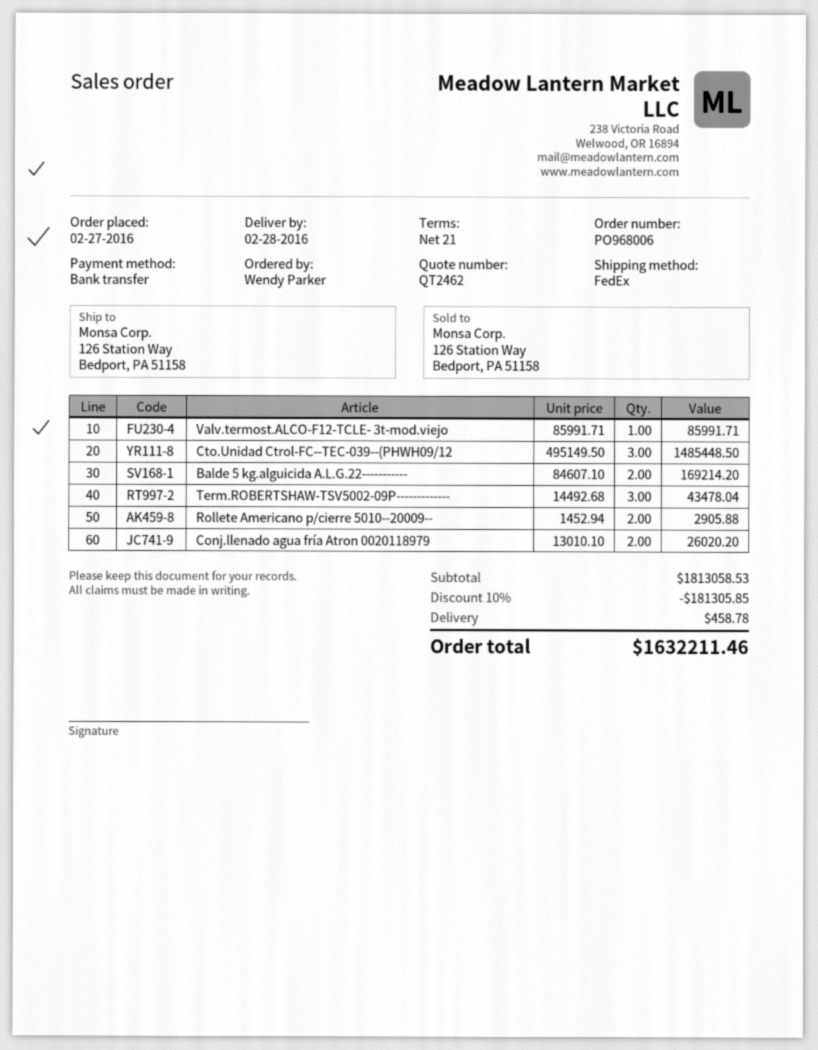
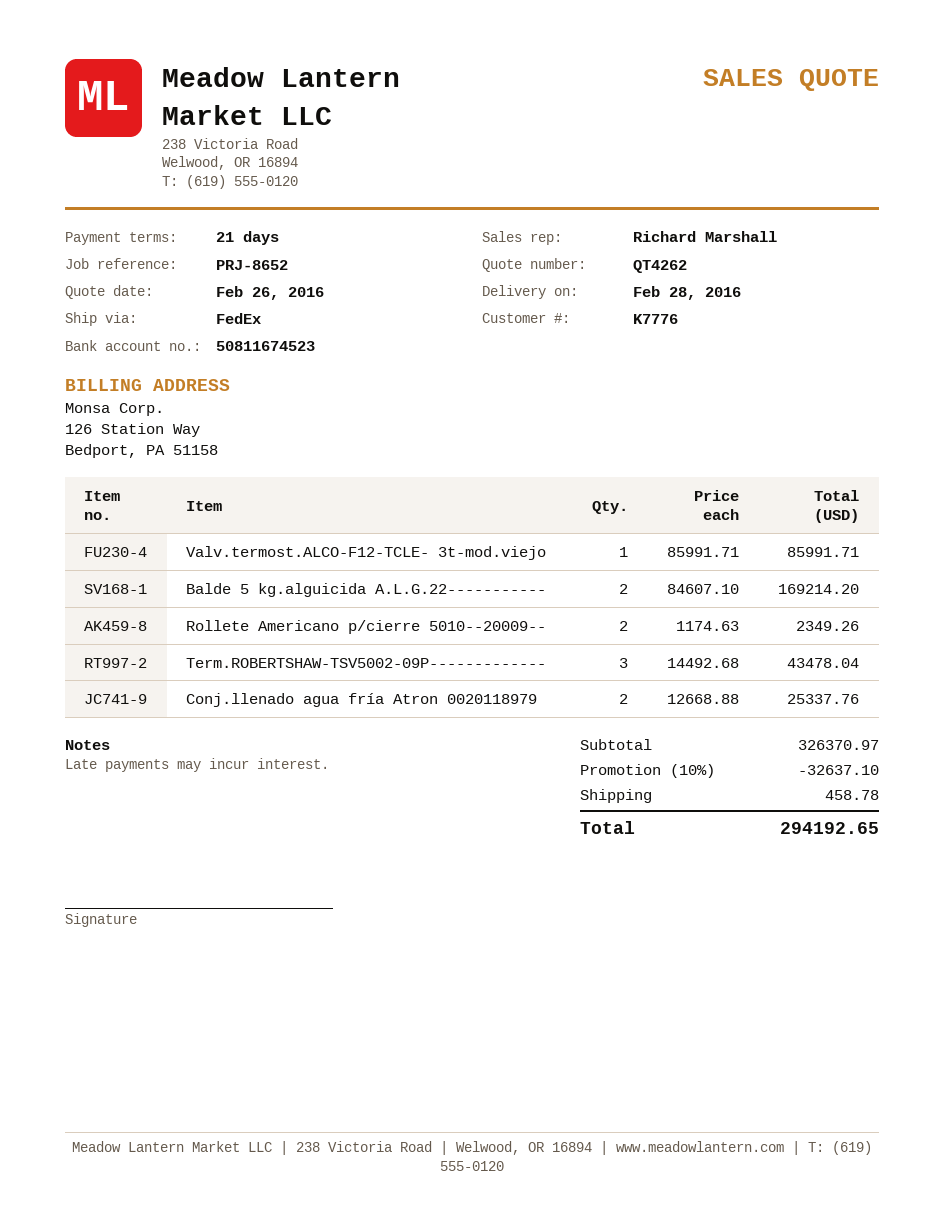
quote number: QT2462 -> QT4262
Cto.Unidad Ctrol-FC--TEC-039--(PHWH09/12: 3 x 495149.50 = 1485448.50 -> none
Rollete Americano p/cierre 5010--20009--: 2 x 1452.94 = 2905.88 -> 2 x 1174.63 = 2349.26
Conj.llenado agua fría Atron 0020118979: 2 x 13010.10 = 26020.20 -> 2 x 12668.88 = 25337.76
subtotal: 1813058.53 -> 326370.97
discount: 10% = 181305.85 -> 10% = 32637.10
total: 1632211.46 -> 294192.65

